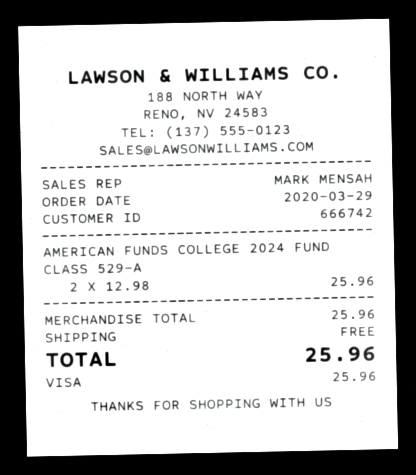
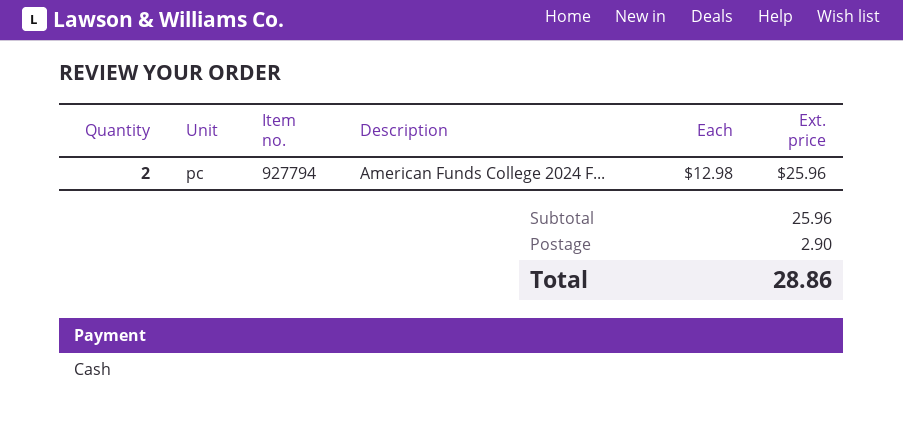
payment method: Visa -> cash
shipping: 0.00 -> 2.90
total: 25.96 -> 28.86

